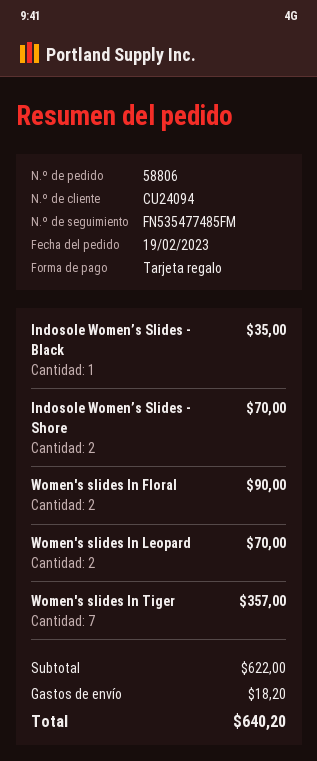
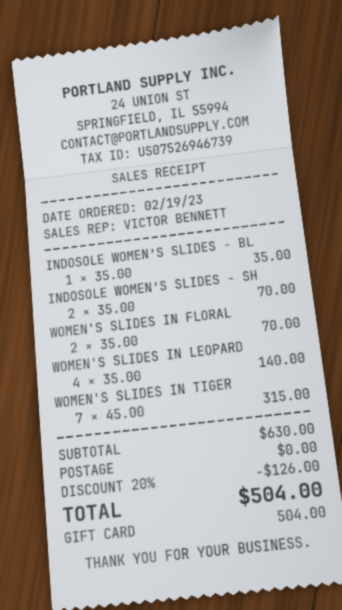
Women's slides In Floral: 2 for 90.00 -> 2 for 70.00
Women's slides In Leopard: 2 for 70.00 -> 4 for 140.00
Women's slides In Tiger: 7 for 357.00 -> 7 for 315.00
subtotal: 622.00 -> 630.00
discount: none -> 20% = 126.00
shipping: 18.20 -> 0.00
total: 640.20 -> 504.00

